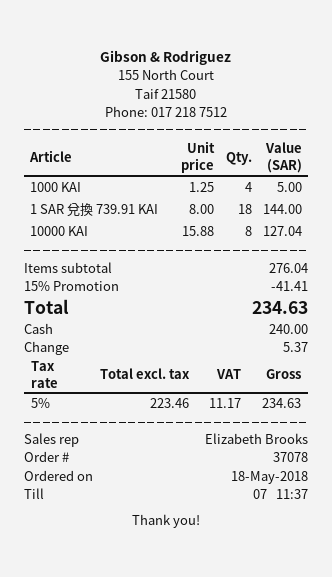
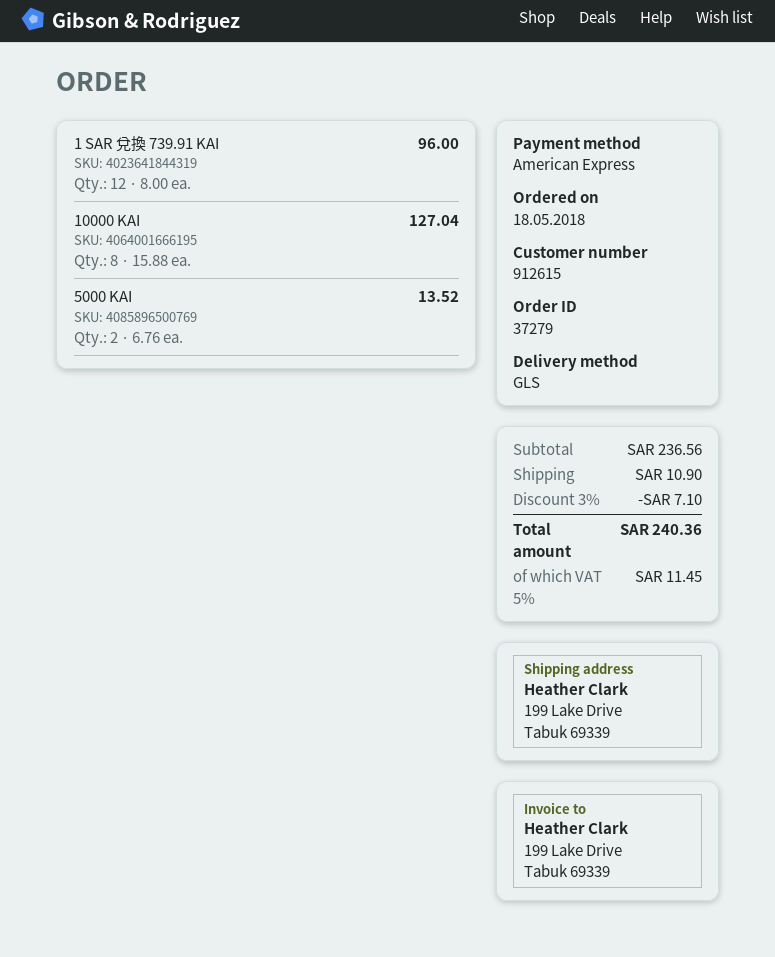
order number: 37078 -> 37279
payment method: cash -> American Express
1000 KAI: 4 x 1.25 = 5.00 -> none
1 SAR 兌換 739.91 KAI: 18 x 8.00 = 144.00 -> 12 x 8.00 = 96.00
5000 KAI: none -> 2 x 6.76 = 13.52
subtotal: 276.04 -> 236.56
discount: 15% = 41.41 -> 3% = 7.10
shipping: none -> 10.90
tax: 5% = 11.17 -> 5% = 11.45
total: 234.63 -> 240.36

